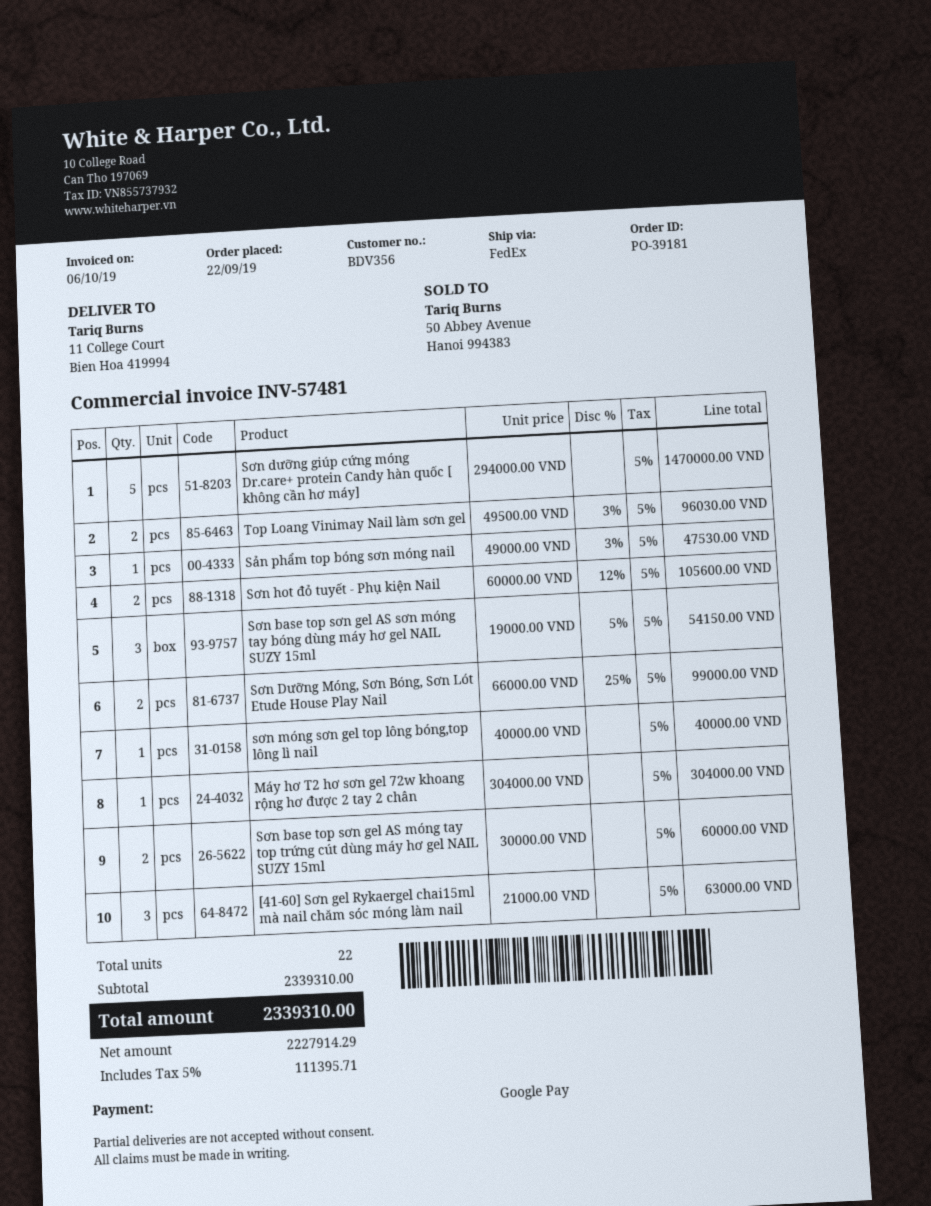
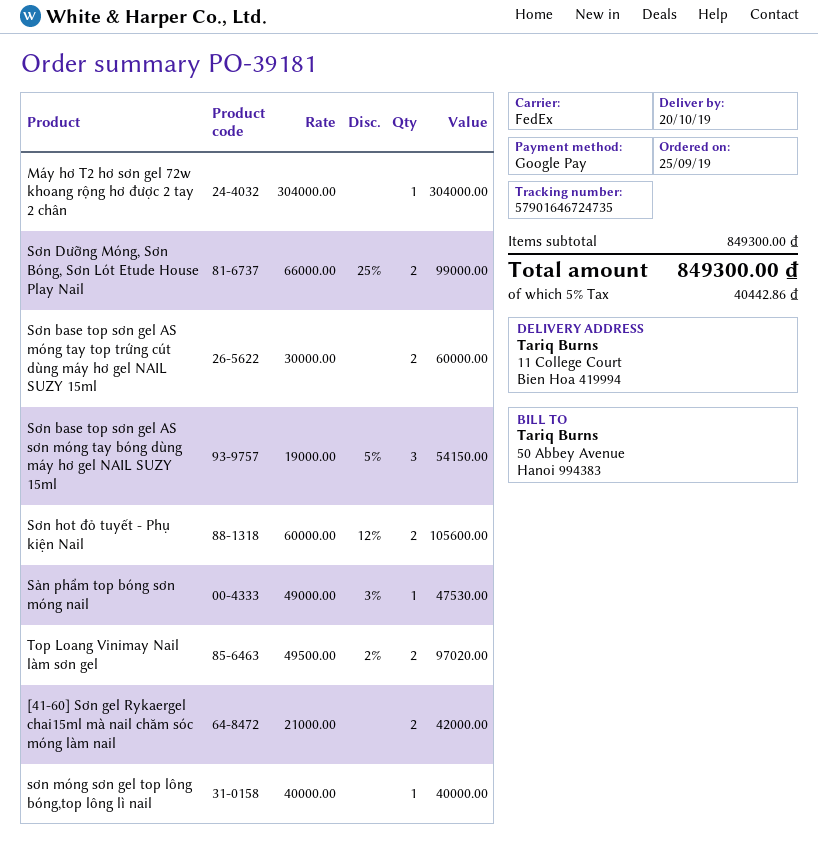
order date: 2019-09-22 -> 2019-09-25
Sơn dưỡng giúp cứng móng Dr.care+ protein Candy hàn quốc [ không cần hơ máy]: 5 x 294000.00 = 1470000.00 -> none
Top Loang Vinimay Nail làm sơn gel: 2 x 49500.00 - 3% = 96030.00 -> 2 x 49500.00 - 2% = 97020.00
[41-60] Sơn gel Rykaergel chai15ml mà nail chăm sóc móng làm nail: 3 x 21000.00 = 63000.00 -> 2 x 21000.00 = 42000.00
subtotal: 2339310.00 -> 849300.00
tax: 5% = 111395.71 -> 5% = 40442.86
total: 2339310.00 -> 849300.00

